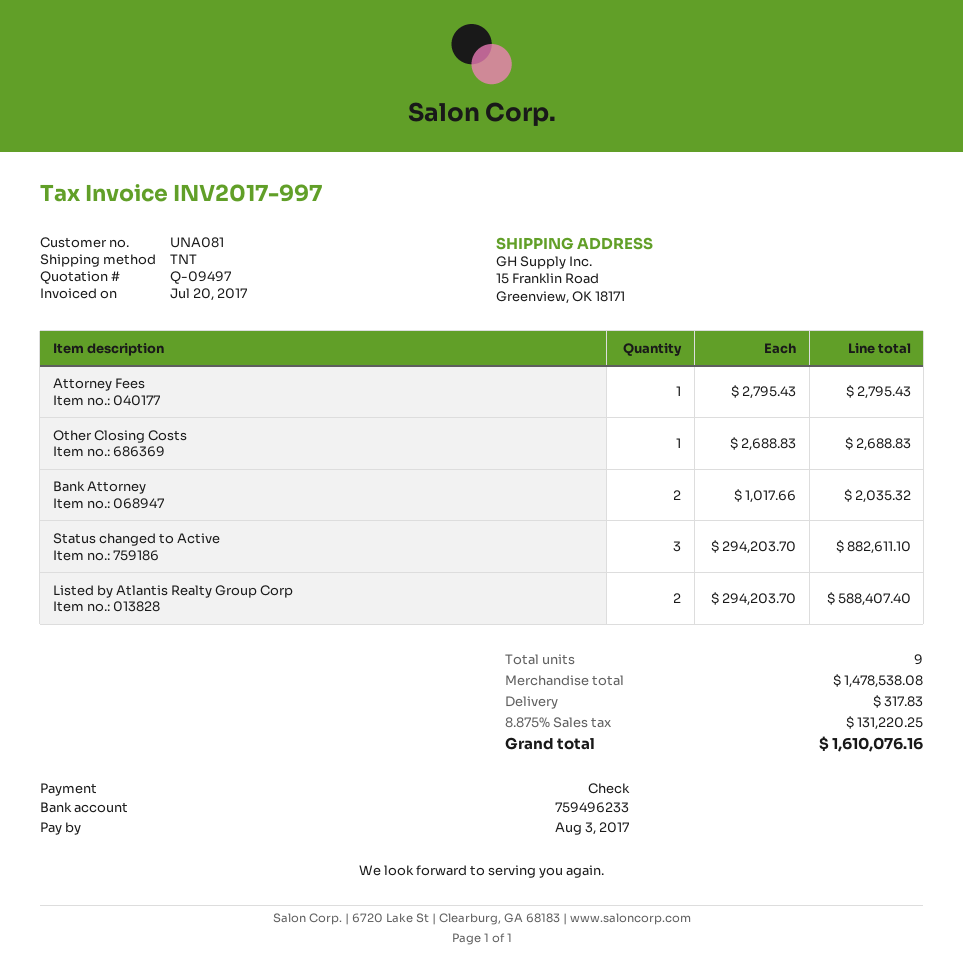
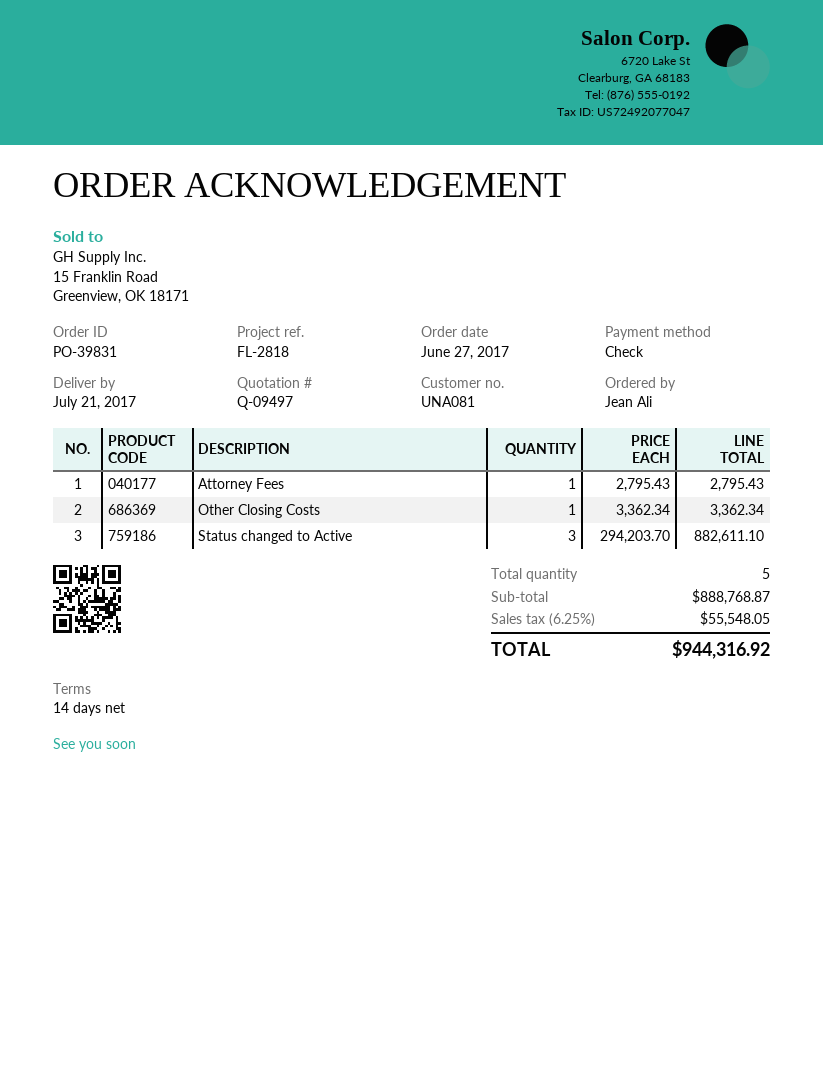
Other Closing Costs: 1 x 2688.83 = 2688.83 -> 1 x 3362.34 = 3362.34
Bank Attorney: 2 x 1017.66 = 2035.32 -> none
Listed by Atlantis Realty Group Corp: 2 x 294203.70 = 588407.40 -> none
total quantity: 9 -> 5
subtotal: 1478538.08 -> 888768.87
shipping: 317.83 -> none
tax: 8.875% = 131220.25 -> 6.25% = 55548.05
total: 1610076.16 -> 944316.92

